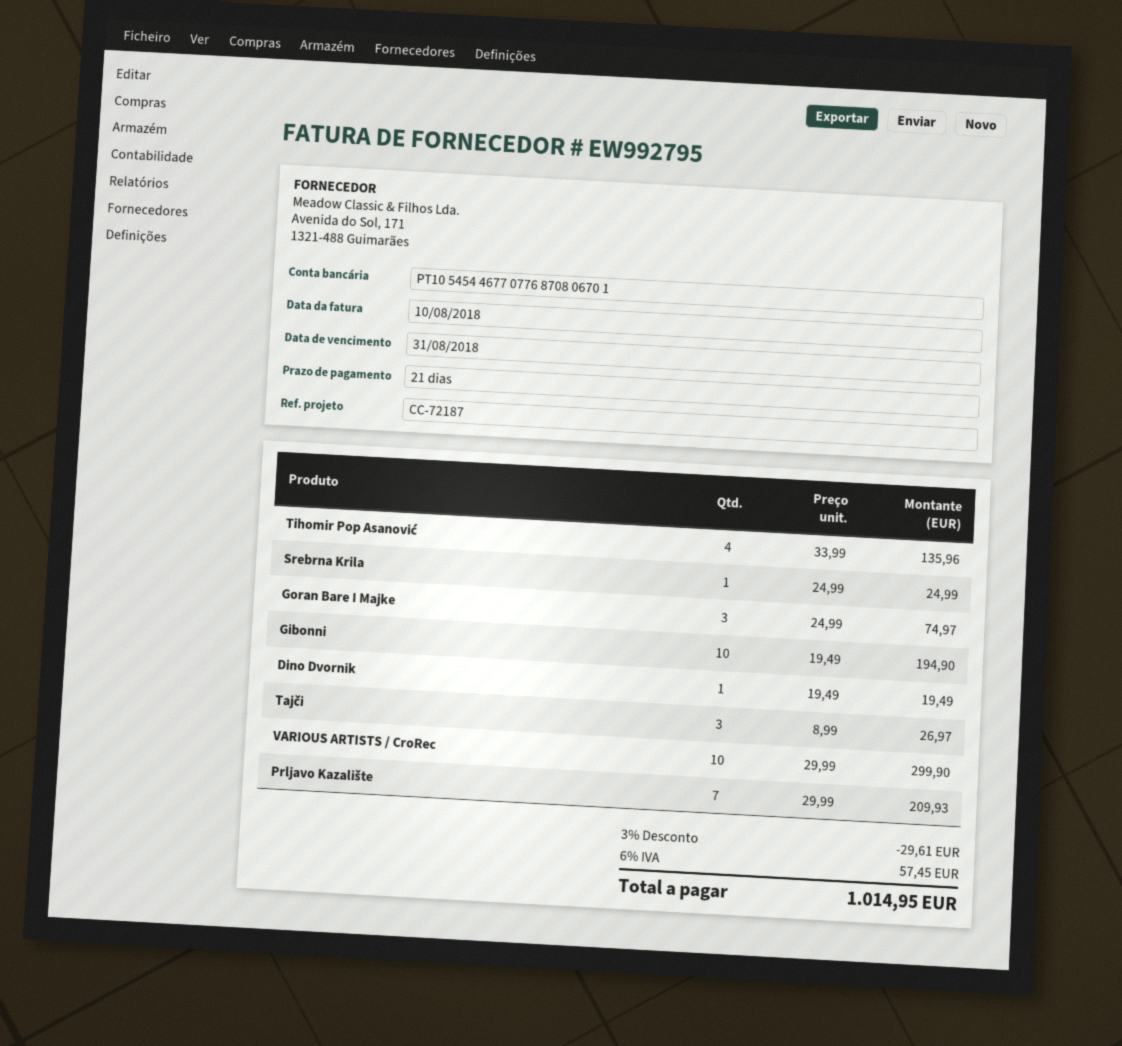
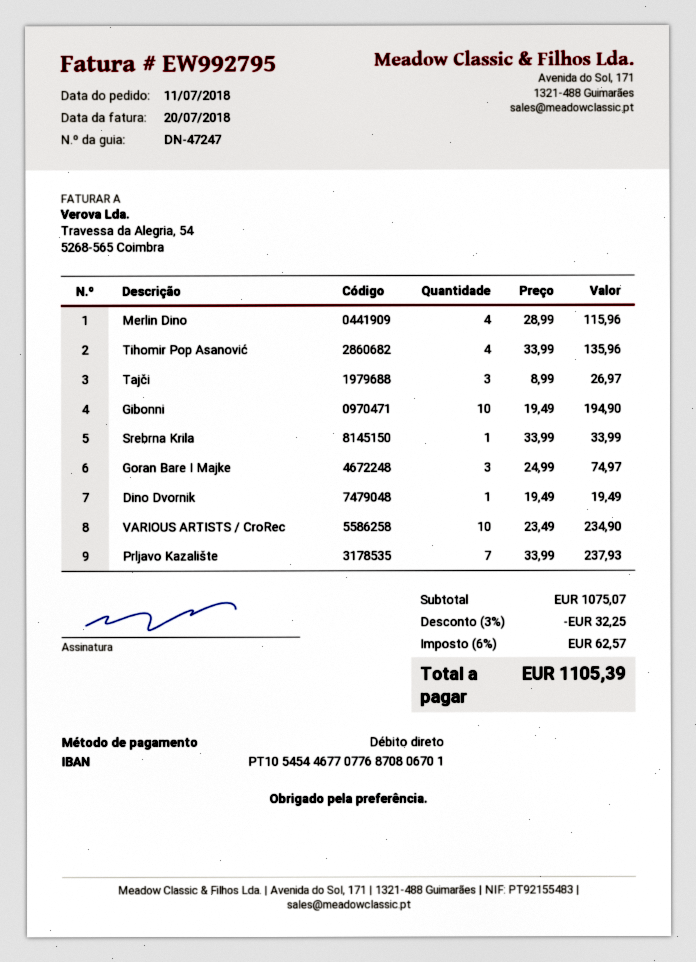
invoice date: 2018-08-10 -> 2018-07-20
Srebrna Krila: 1 x 24.99 = 24.99 -> 1 x 33.99 = 33.99
VARIOUS ARTISTS / CroRec: 10 x 29.99 = 299.90 -> 10 x 23.49 = 234.90
Prljavo Kazalište: 7 x 29.99 = 209.93 -> 7 x 33.99 = 237.93
Merlin Dino: none -> 4 x 28.99 = 115.96
discount: 3% = 29.61 -> 3% = 32.25
tax: 6% = 57.45 -> 6% = 62.57
total: 1014.95 -> 1105.39

